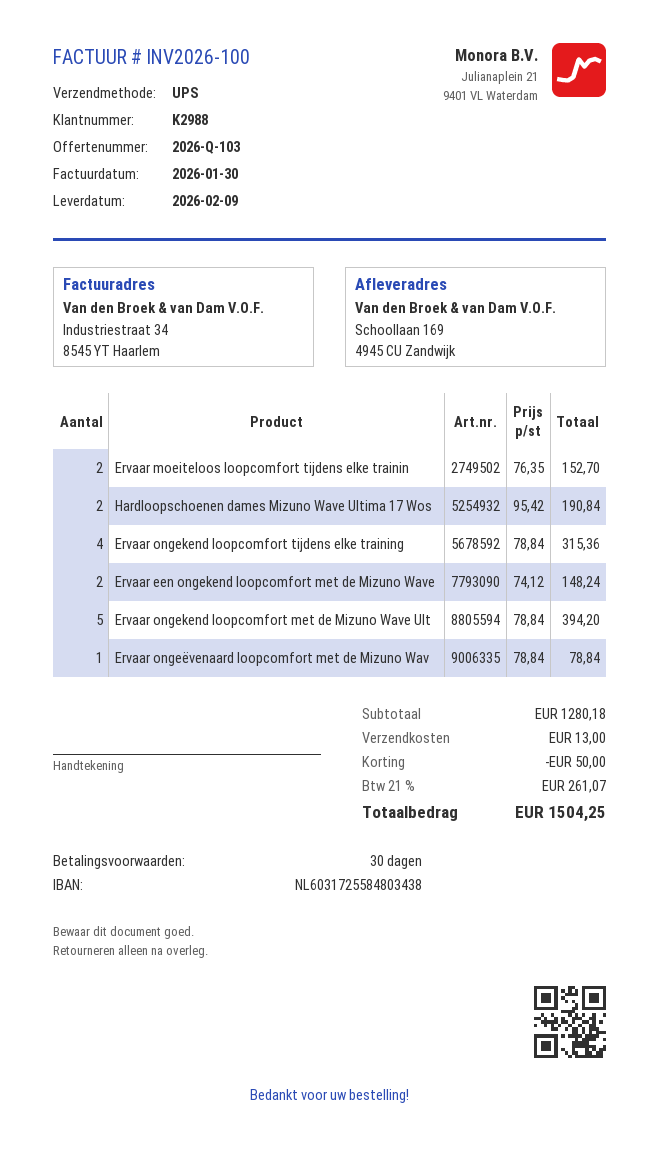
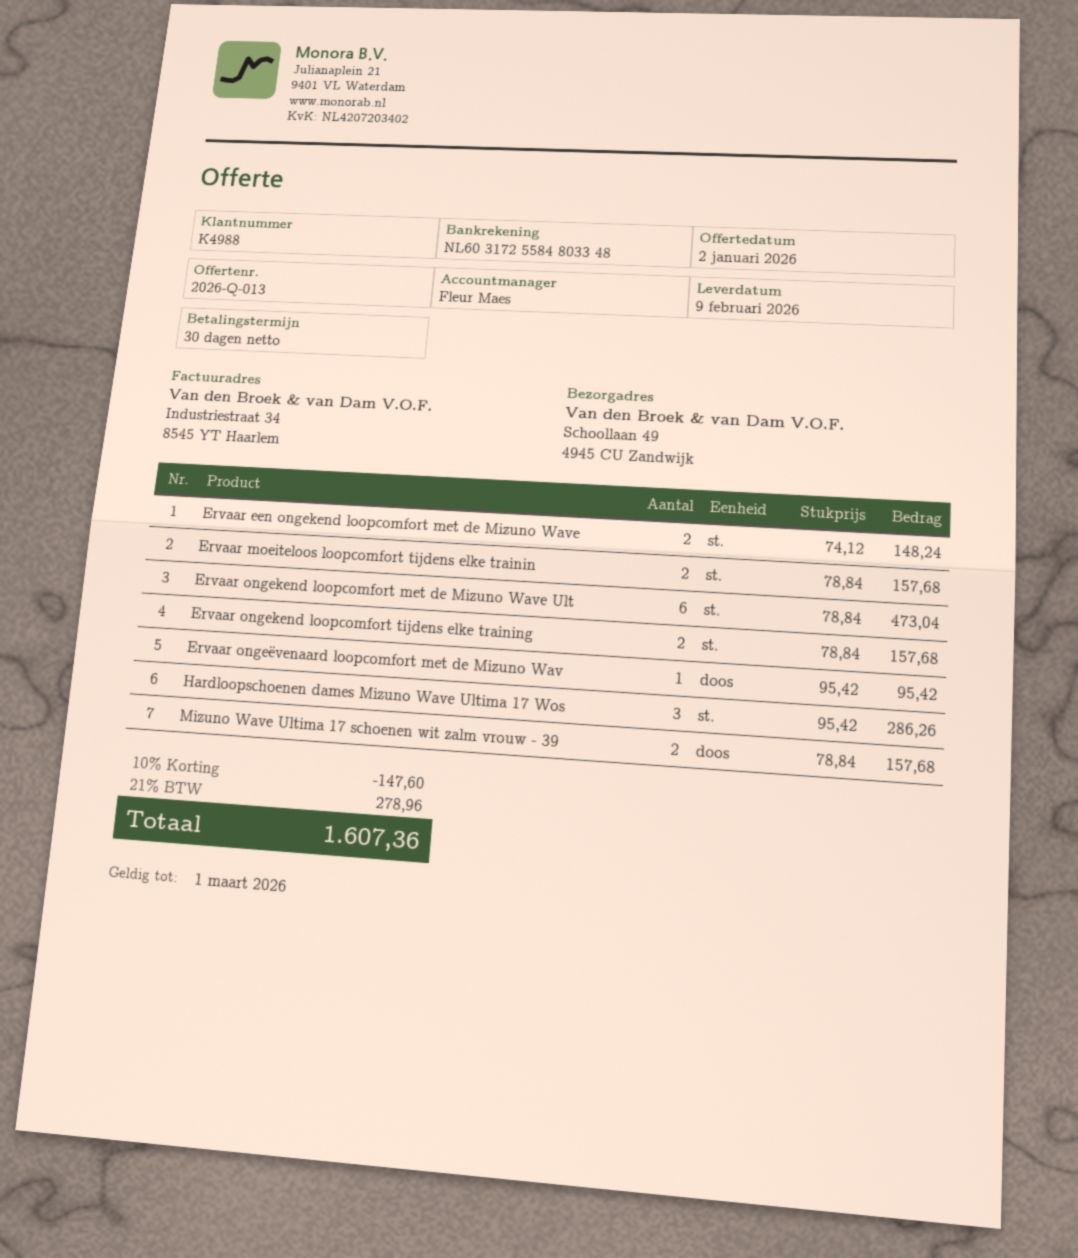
quote number: 2026-Q-103 -> 2026-Q-013
customer number: K2988 -> K4988
bank account: NL6031725584803438 -> NL6031725584803348
ship to: Schoollaan 169, 4945 CU Zandwijk -> Schoollaan 49, 4945 CU Zandwijk
Ervaar moeiteloos loopcomfort tijdens elke trainin: 2 x 76.35 = 152.70 -> 2 x 78.84 = 157.68
Hardloopschoenen dames Mizuno Wave Ultima 17 Wos: 2 x 95.42 = 190.84 -> 3 x 95.42 = 286.26
Ervaar ongekend loopcomfort tijdens elke training: 4 x 78.84 = 315.36 -> 2 x 78.84 = 157.68
Ervaar ongekend loopcomfort met de Mizuno Wave Ult: 5 x 78.84 = 394.20 -> 6 x 78.84 = 473.04
Ervaar ongeëvenaard loopcomfort met de Mizuno Wav: 1 x 78.84 = 78.84 -> 1 x 95.42 = 95.42
Mizuno Wave Ultima 17 schoenen wit zalm vrouw - 39: none -> 2 x 78.84 = 157.68
discount: 50.00 -> 147.60
shipping: 13.00 -> none
tax: 21% = 261.07 -> 21% = 278.96
total: 1504.25 -> 1607.36

